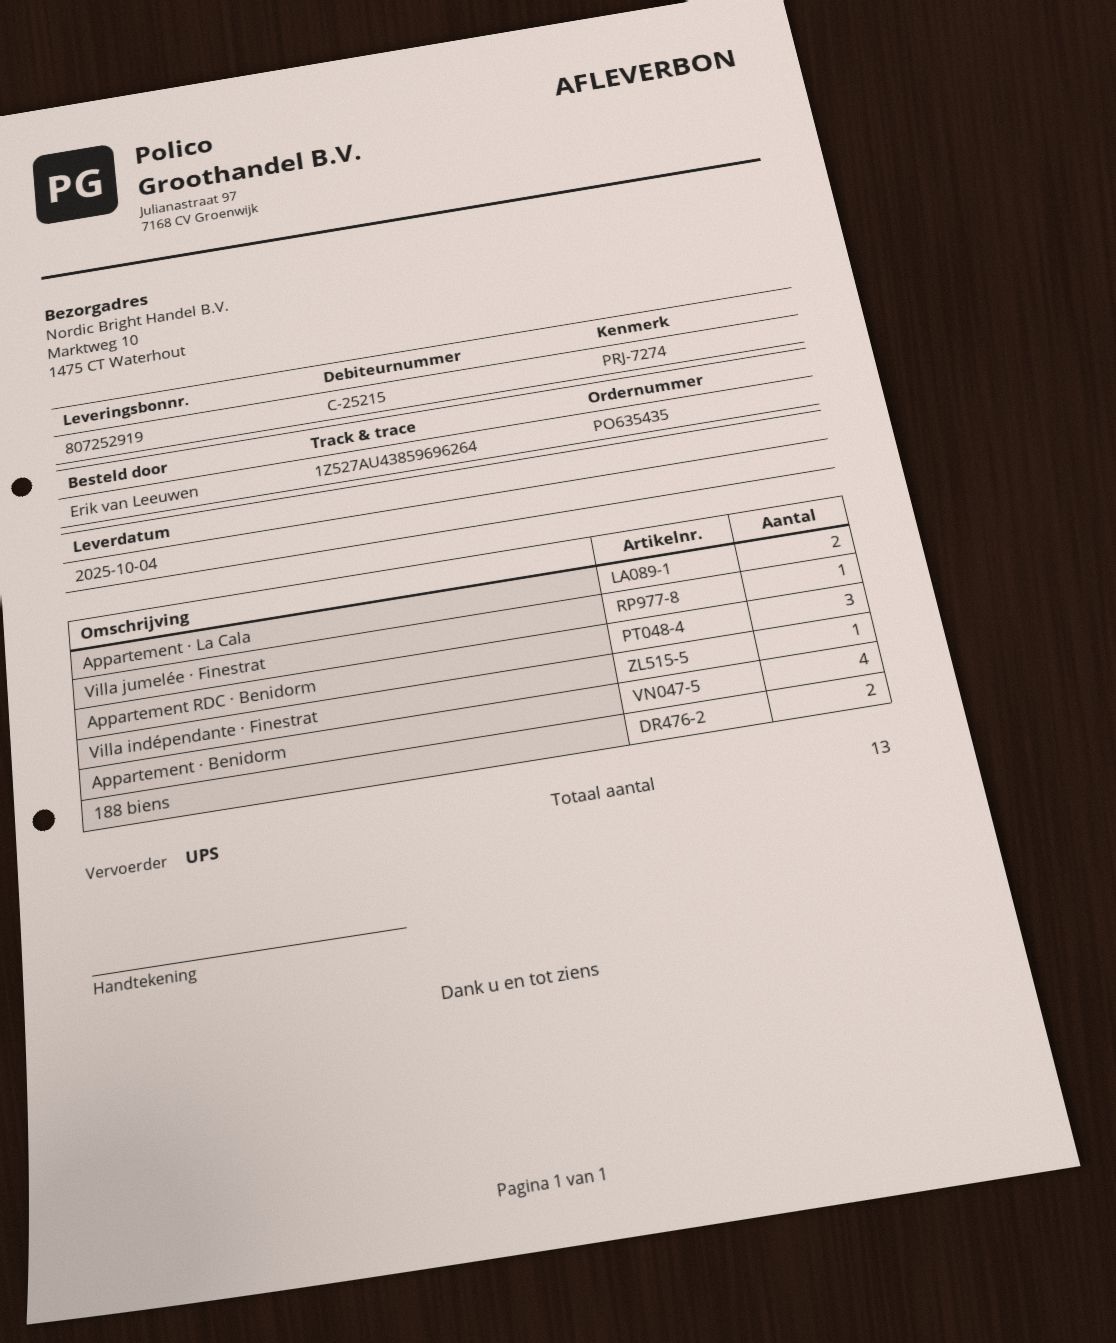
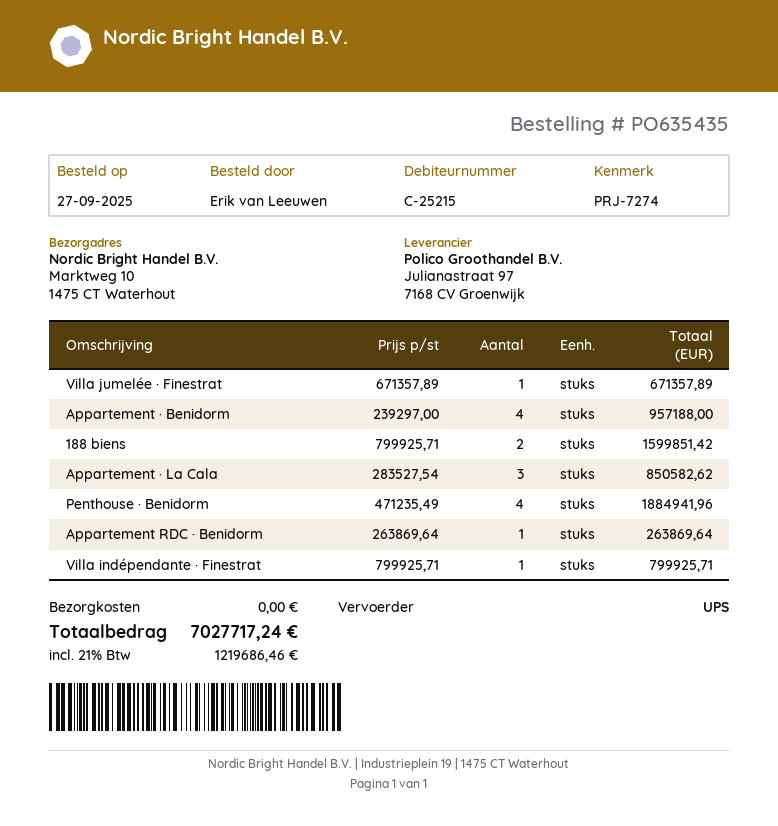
Appartement · La Cala: 2 -> 3
Appartement RDC · Benidorm: 3 -> 1
Penthouse · Benidorm: none -> 4

